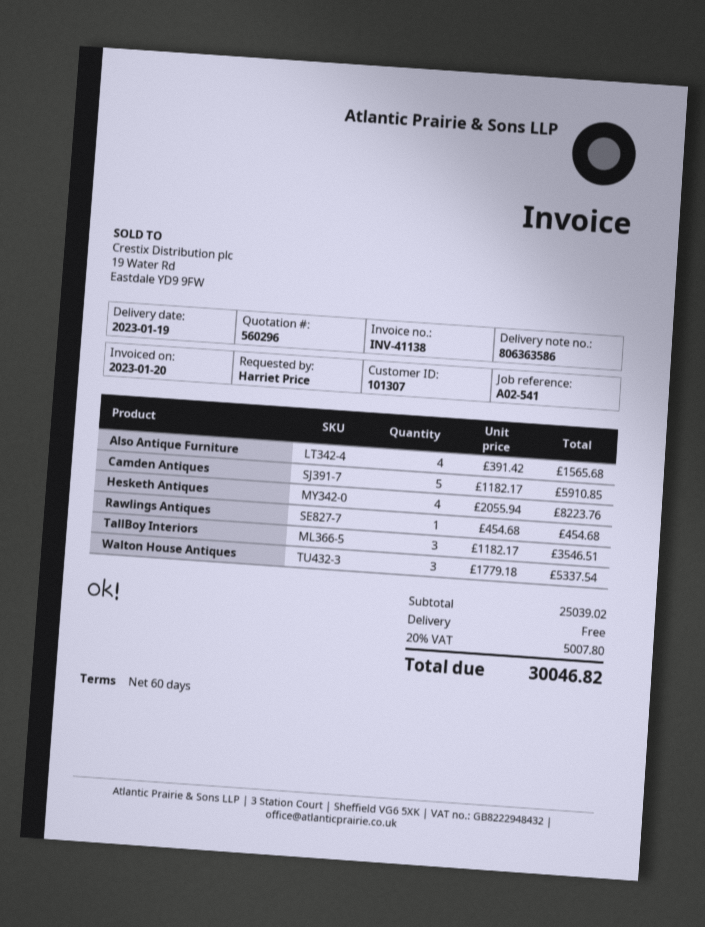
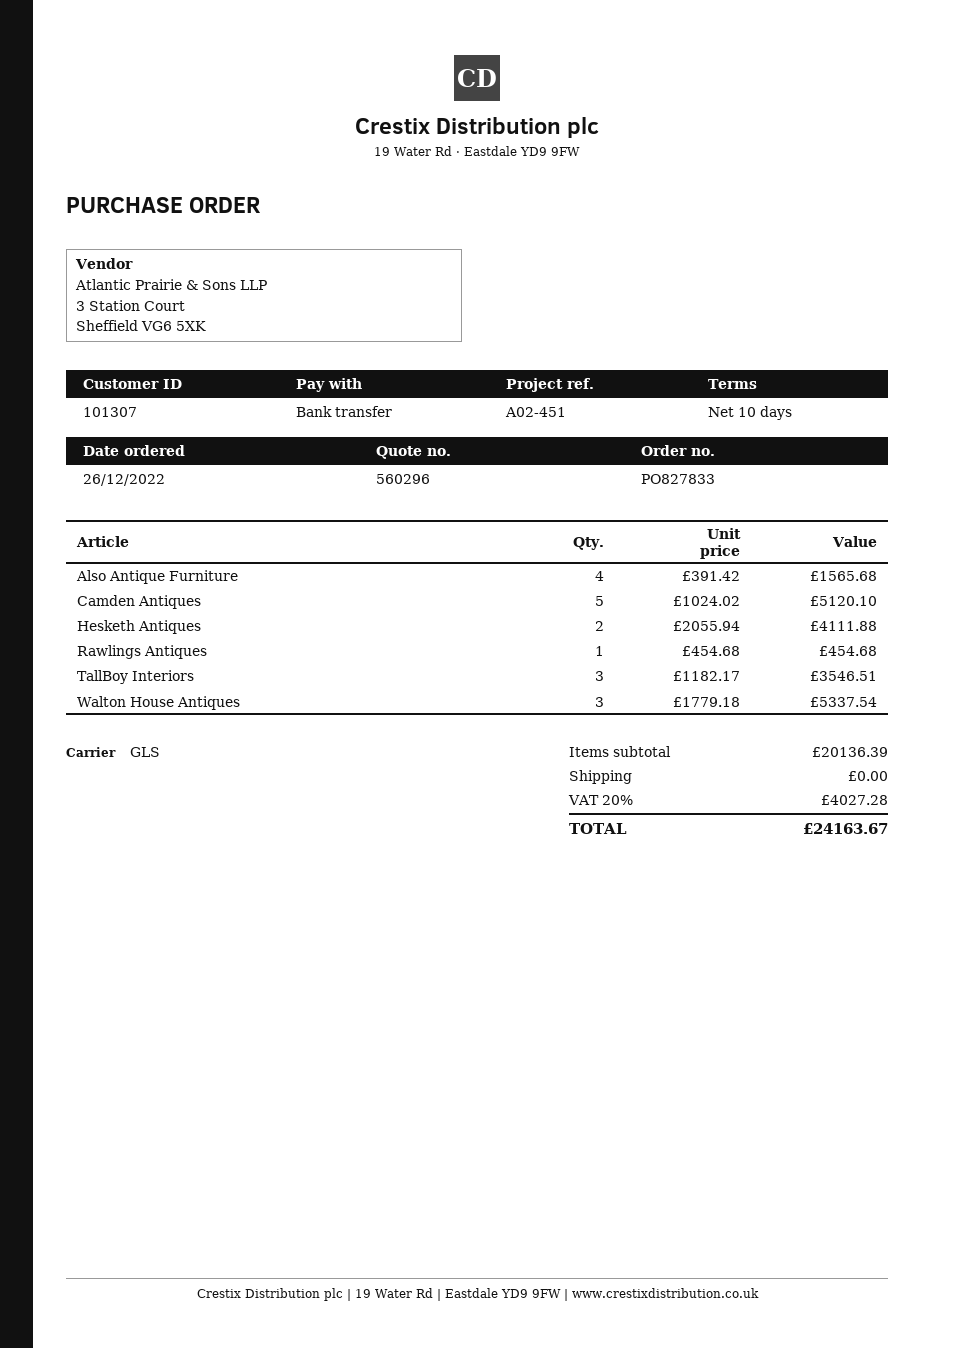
payment terms: 60 days -> 10 days
reference: A02-541 -> A02-451
Camden Antiques: 5 x 1182.17 = 5910.85 -> 5 x 1024.02 = 5120.10
Hesketh Antiques: 4 x 2055.94 = 8223.76 -> 2 x 2055.94 = 4111.88
subtotal: 25039.02 -> 20136.39
tax: 20% = 5007.80 -> 20% = 4027.28
total: 30046.82 -> 24163.67

